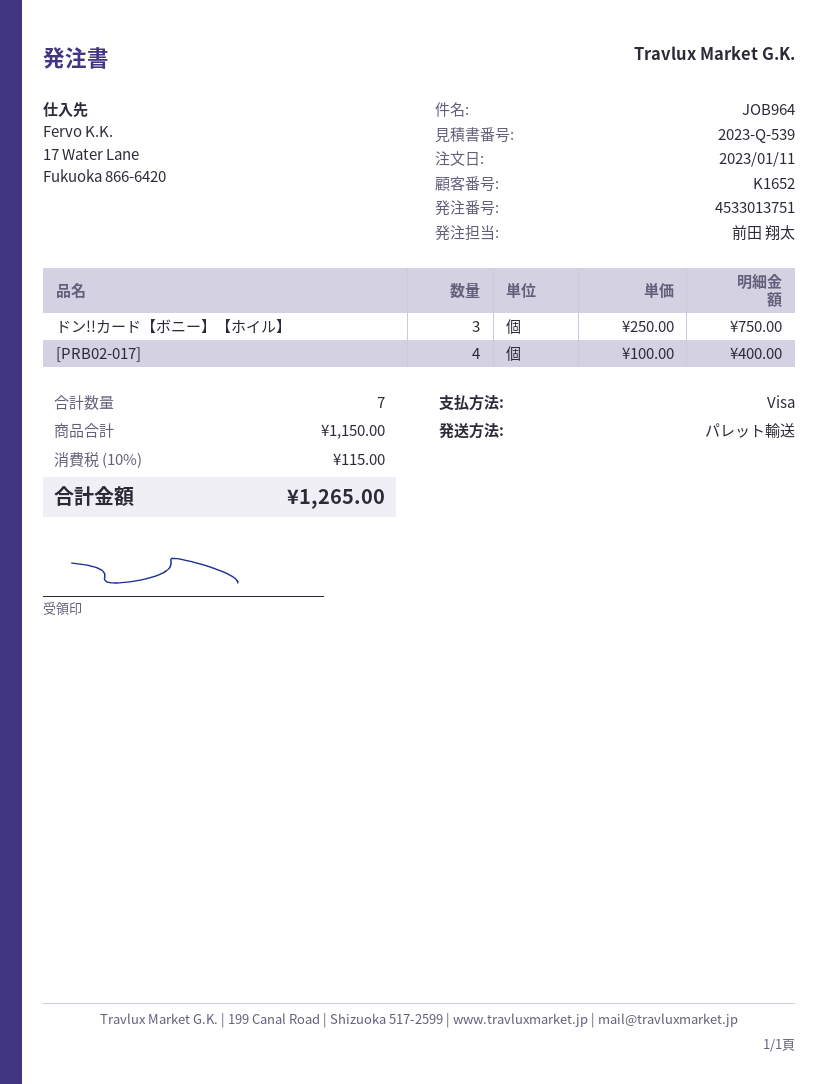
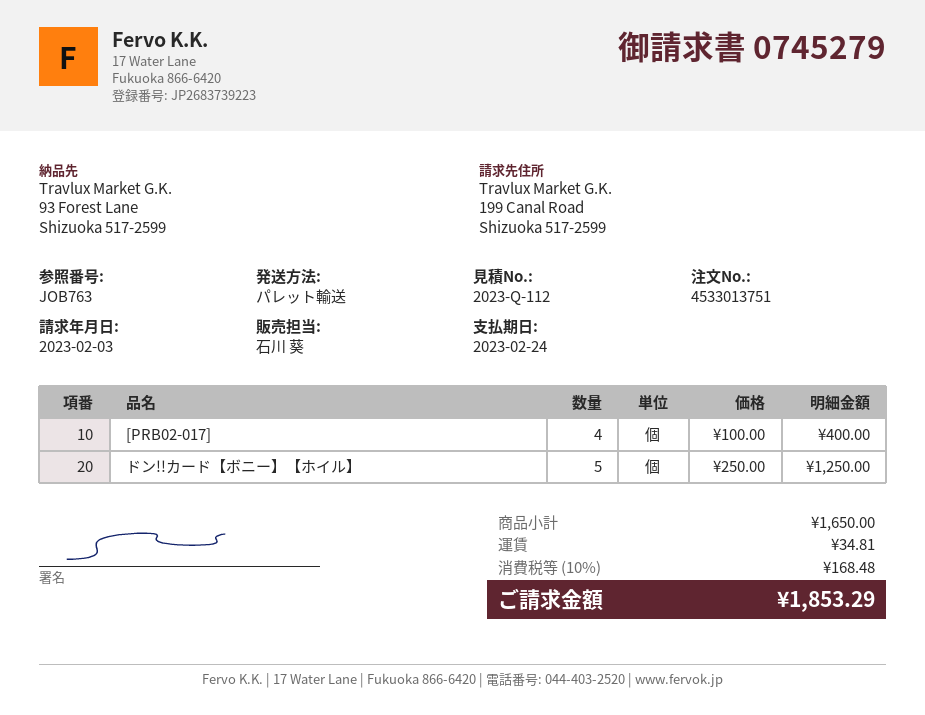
quote number: 2023-Q-539 -> 2023-Q-112
reference: JOB964 -> JOB763
ドン!!カード【ボニー】【ホイル】: 3 x 250.00 = 750.00 -> 5 x 250.00 = 1250.00
subtotal: 1150.00 -> 1650.00
shipping: none -> 34.81
tax: 10% = 115.00 -> 10% = 168.48
total: 1265.00 -> 1853.29

